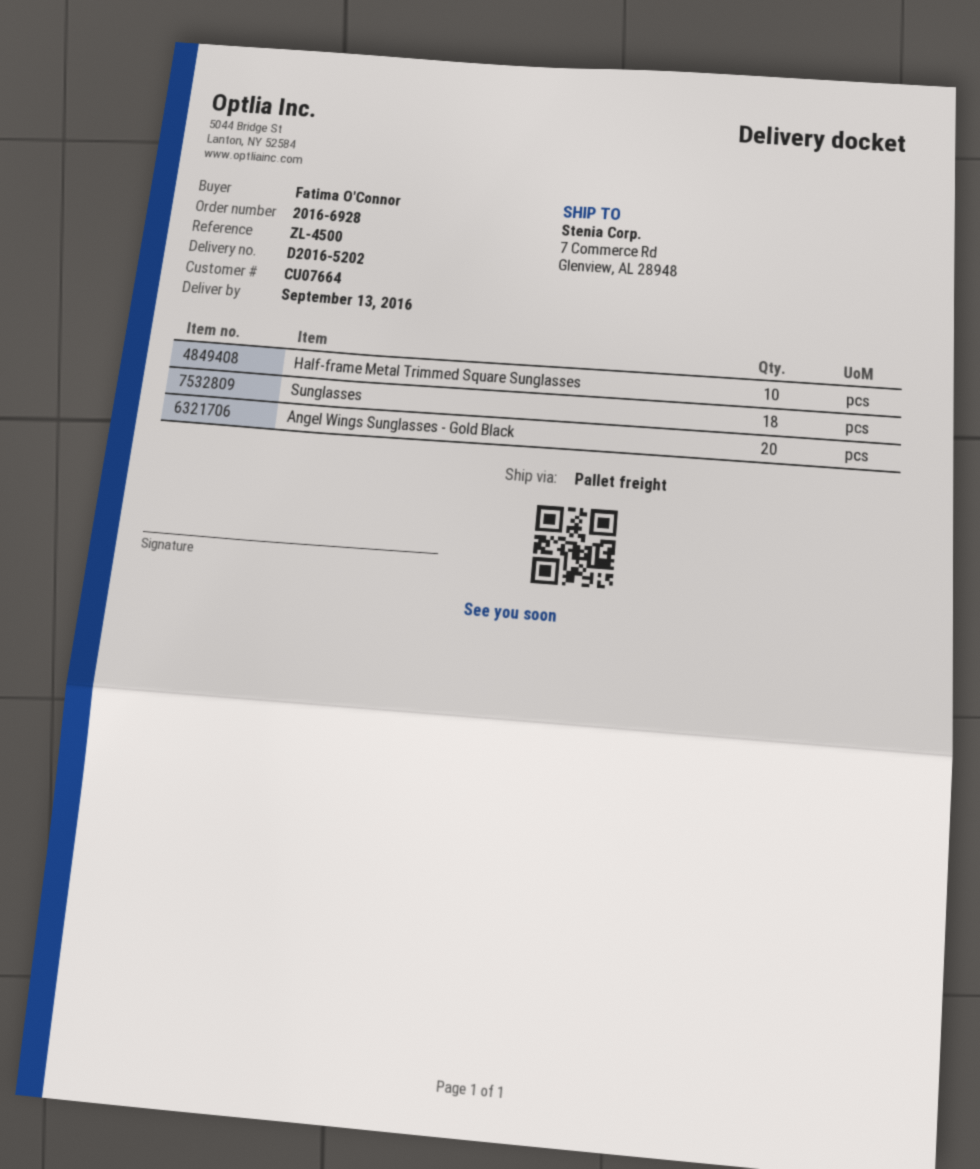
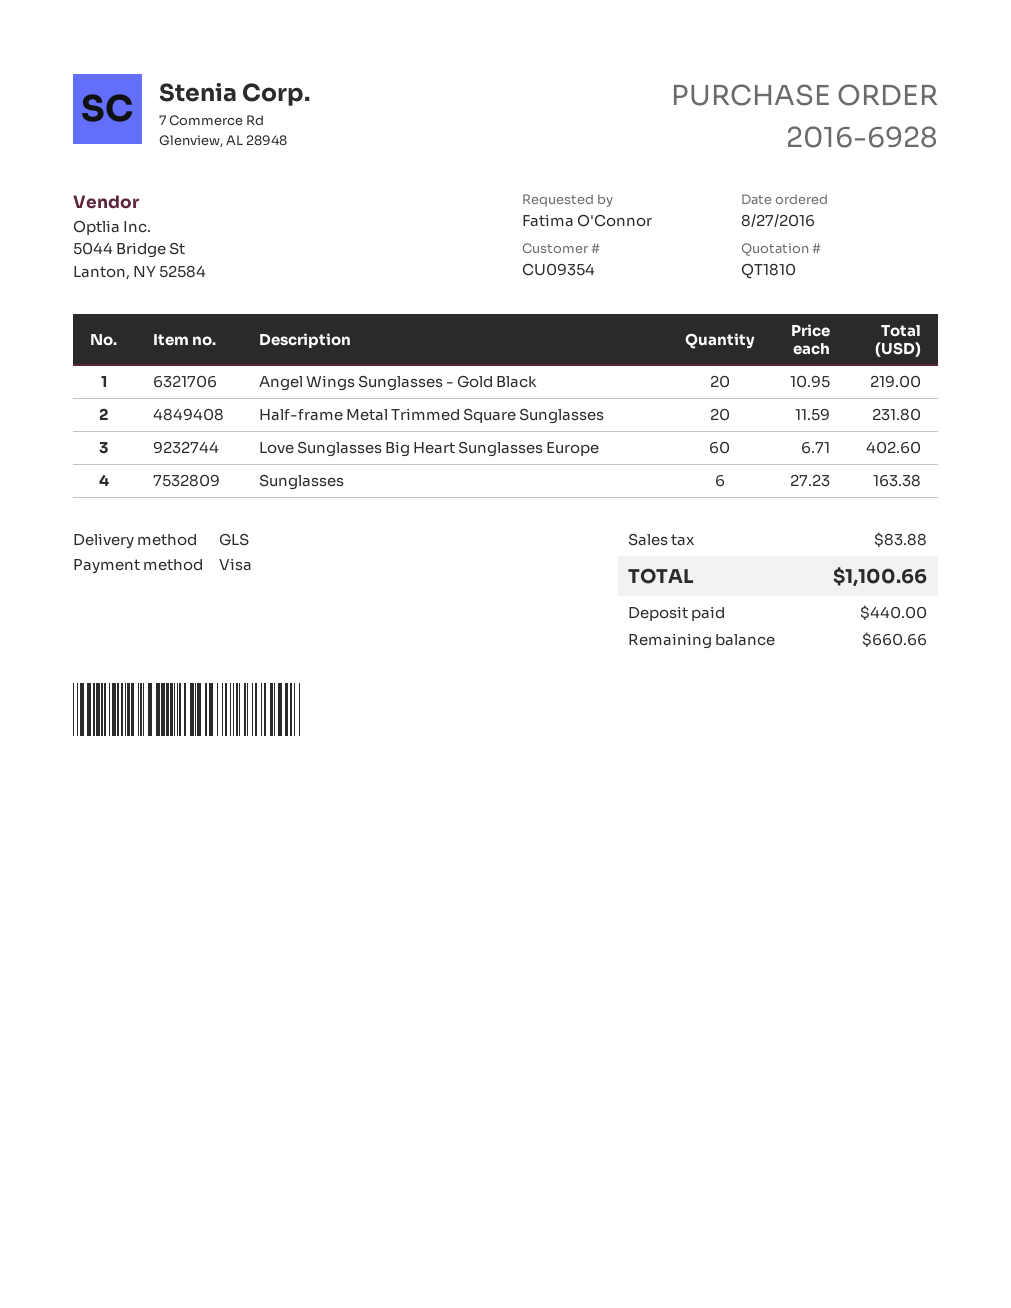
customer number: CU07664 -> CU09354
shipping method: pallet freight -> GLS
Half-frame Metal Trimmed Square Sunglasses: 10 -> 20
Sunglasses: 18 -> 6
Love Sunglasses Big Heart Sunglasses Europe: none -> 60

